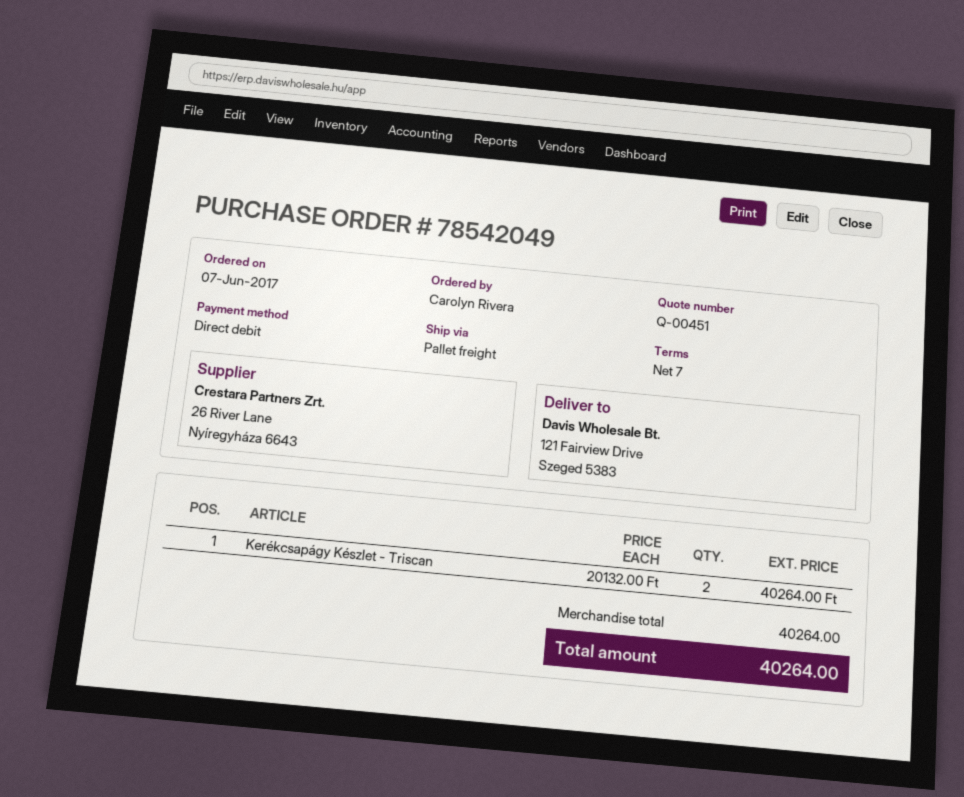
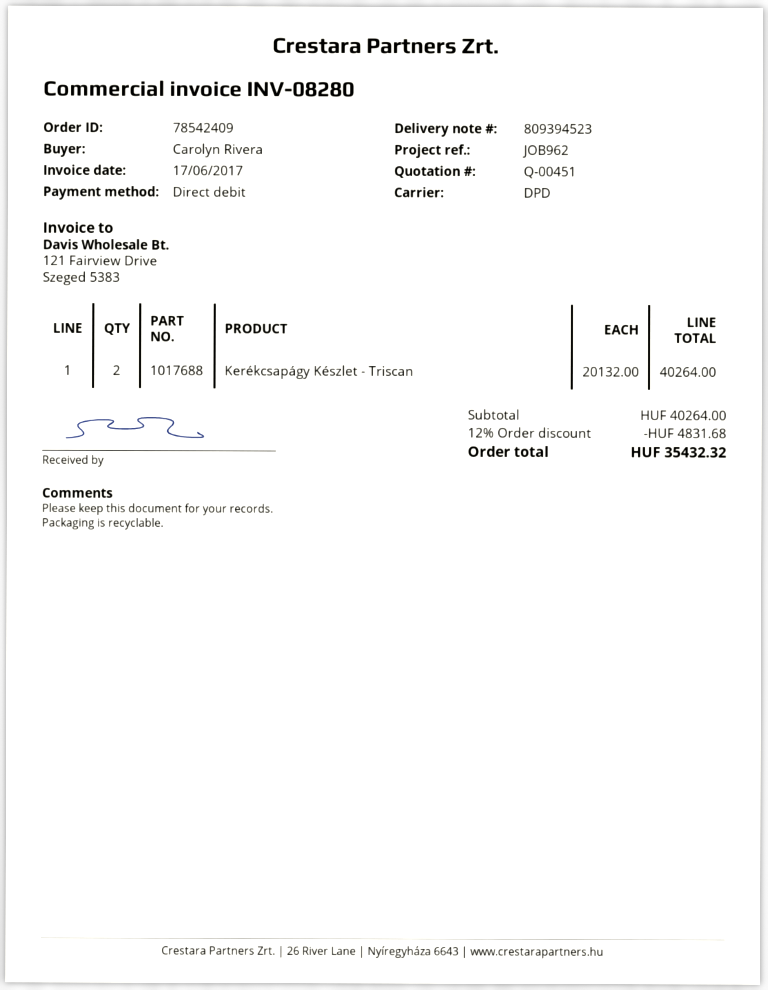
order number: 78542049 -> 78542409
shipping method: pallet freight -> DPD
discount: none -> 12% = 4831.68
total: 40264.00 -> 35432.32

